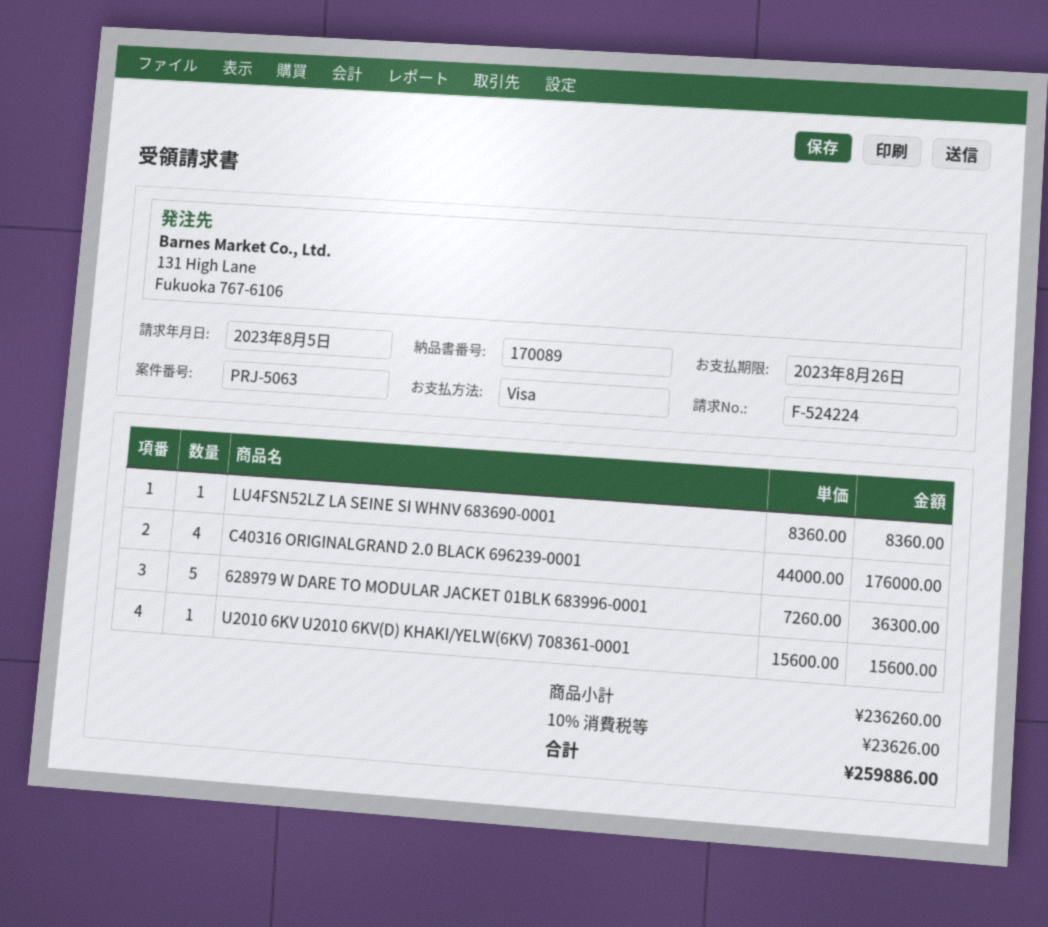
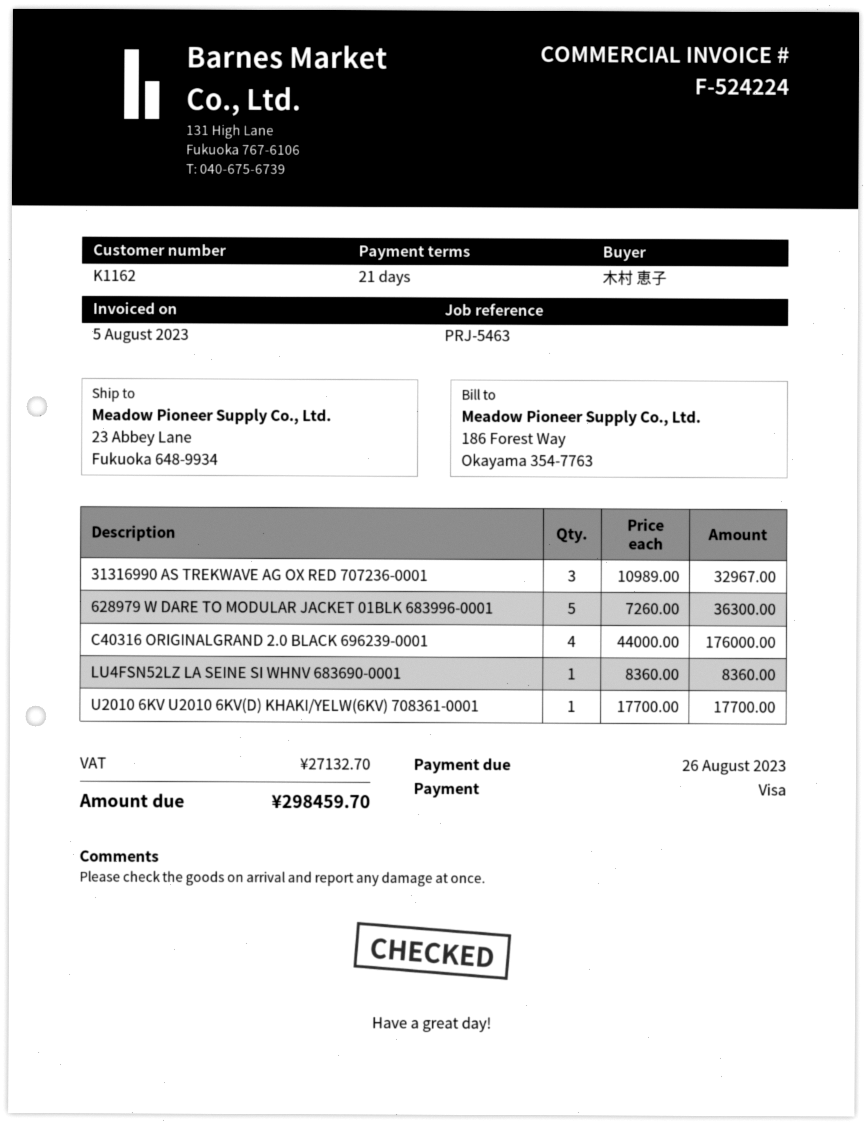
reference: PRJ-5063 -> PRJ-5463
U2010 6KV U2010 6KV(D) KHAKI/YELW(6KV) 708361-0001: 1 x 15600.00 = 15600.00 -> 1 x 17700.00 = 17700.00
31316990 AS TREKWAVE AG OX RED 707236-0001: none -> 3 x 10989.00 = 32967.00
tax: 23626.00 -> 27132.70
total: 259886.00 -> 298459.70

